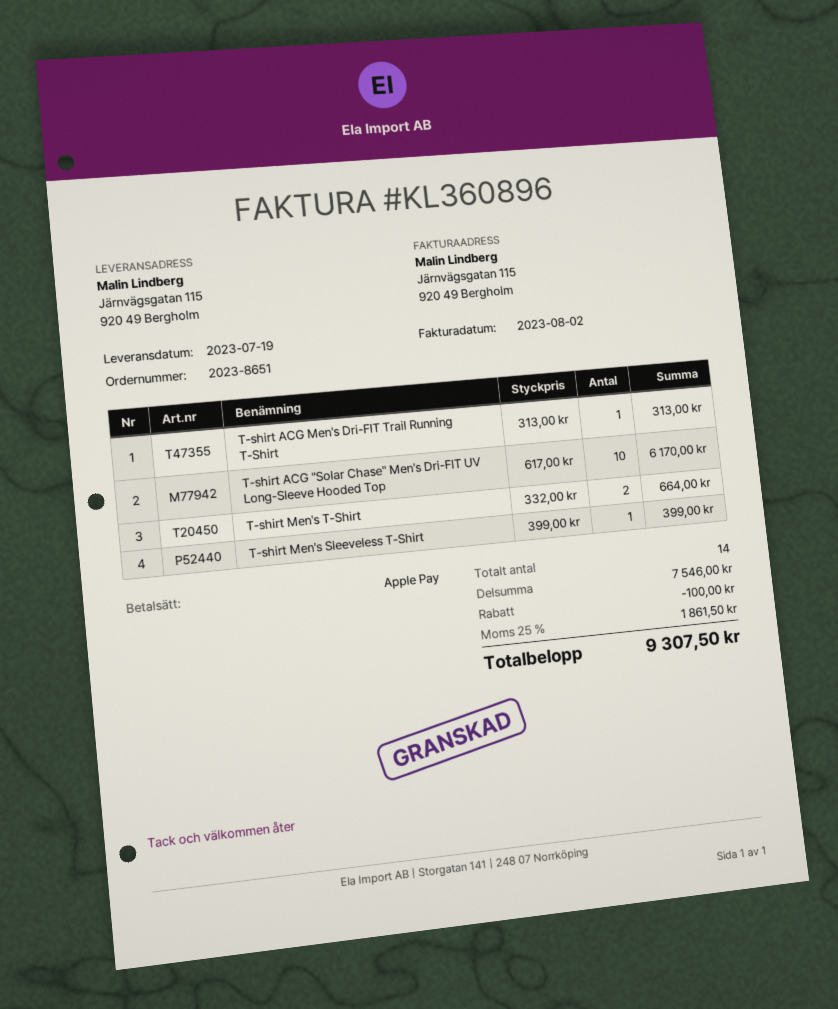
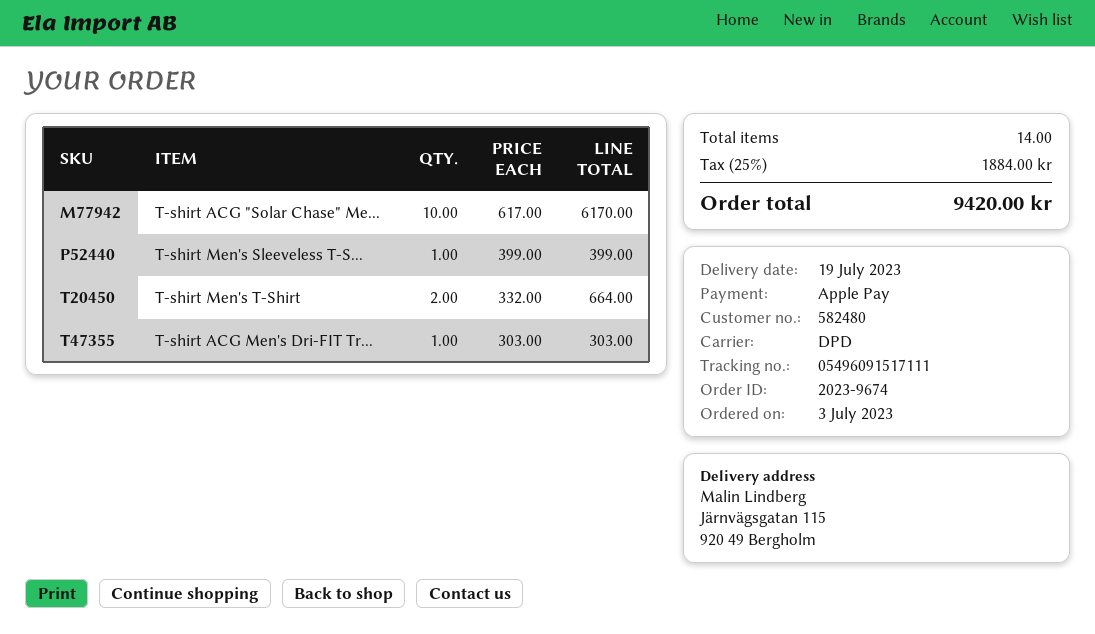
order number: 2023-8651 -> 2023-9674
T-shirt ACG Men's Dri-FIT Trail Running T-Shirt: 1 x 313.00 = 313.00 -> 1 x 303.00 = 303.00
discount: 100.00 -> none
tax: 25% = 1861.50 -> 25% = 1884.00
total: 9307.50 -> 9420.00

